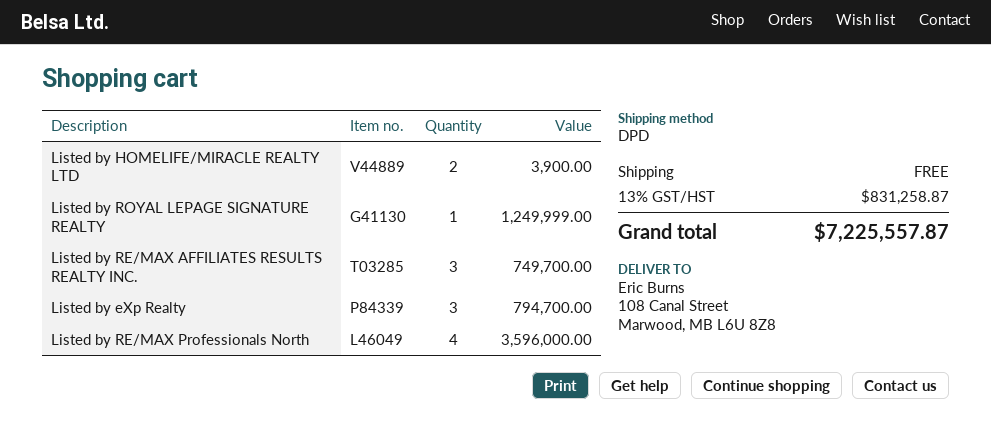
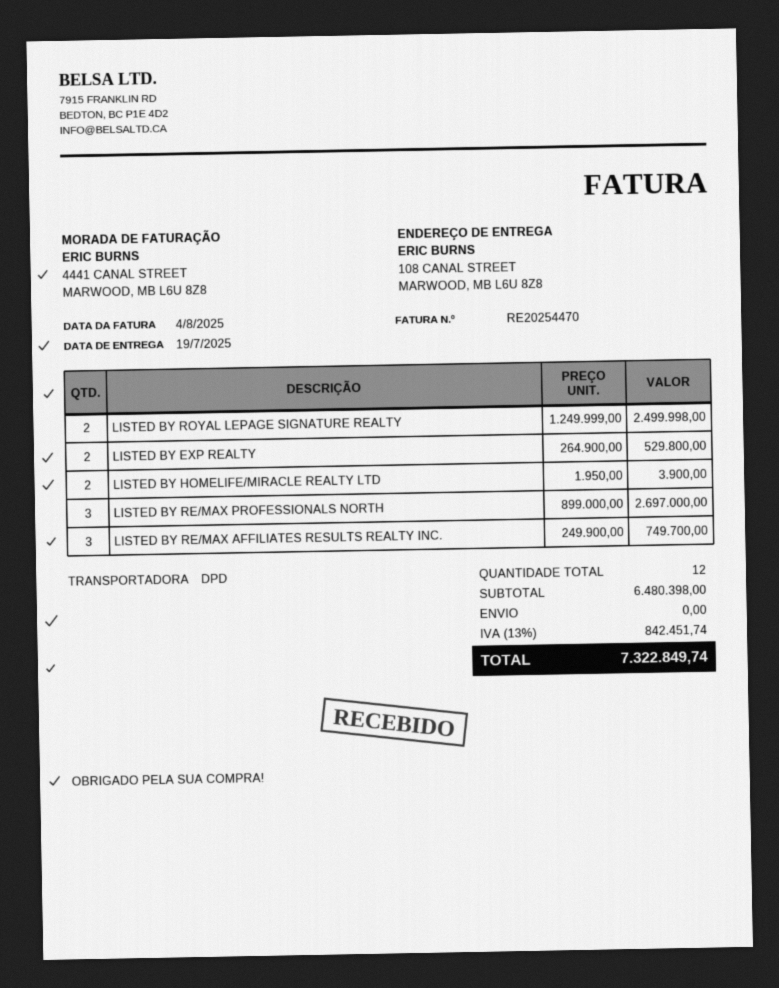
Listed by ROYAL LEPAGE SIGNATURE REALTY: 1 for 1249999.00 -> 2 for 2499998.00
Listed by eXp Realty: 3 for 794700.00 -> 2 for 529800.00
Listed by RE/MAX Professionals North: 4 for 3596000.00 -> 3 for 2697000.00
tax: 13% = 831258.87 -> 13% = 842451.74
total: 7225557.87 -> 7322849.74

